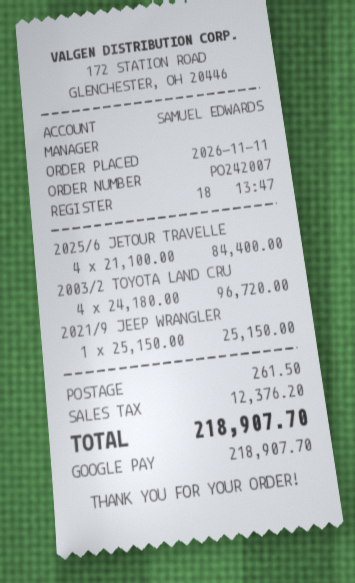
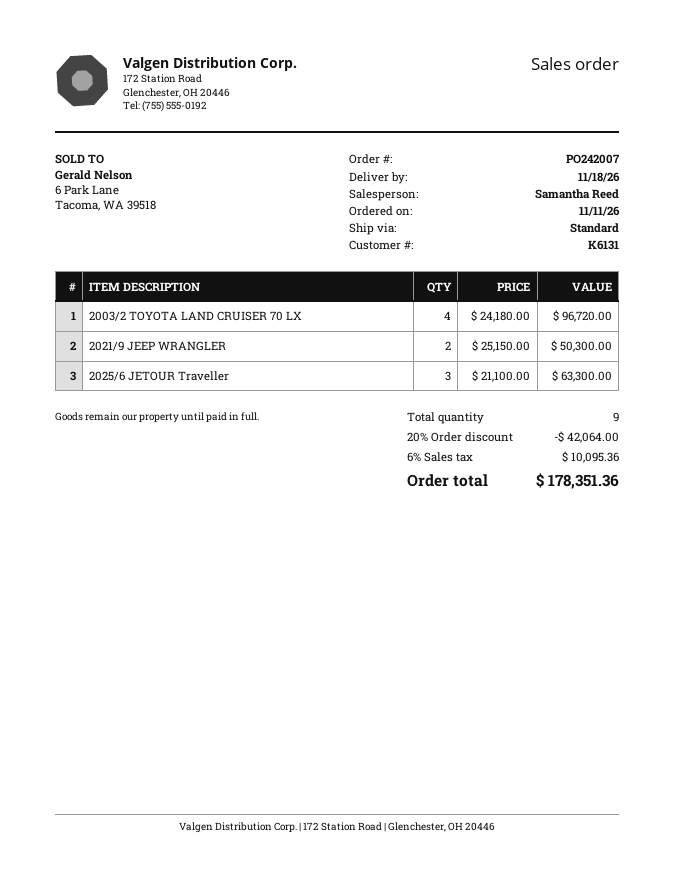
sales rep: SAMUEL EDWARDS -> Samantha Reed
2025/6 JETOUR TRAVELLE: 4 x 21100.00 = 84400.00 -> 3 x 21100.00 = 63300.00
2021/9 JEEP WRANGLER: 1 x 25150.00 = 25150.00 -> 2 x 25150.00 = 50300.00
discount: none -> 20% = 42064.00
shipping: 261.50 -> none
tax: 12376.20 -> 10095.36
total: 218907.70 -> 178351.36

